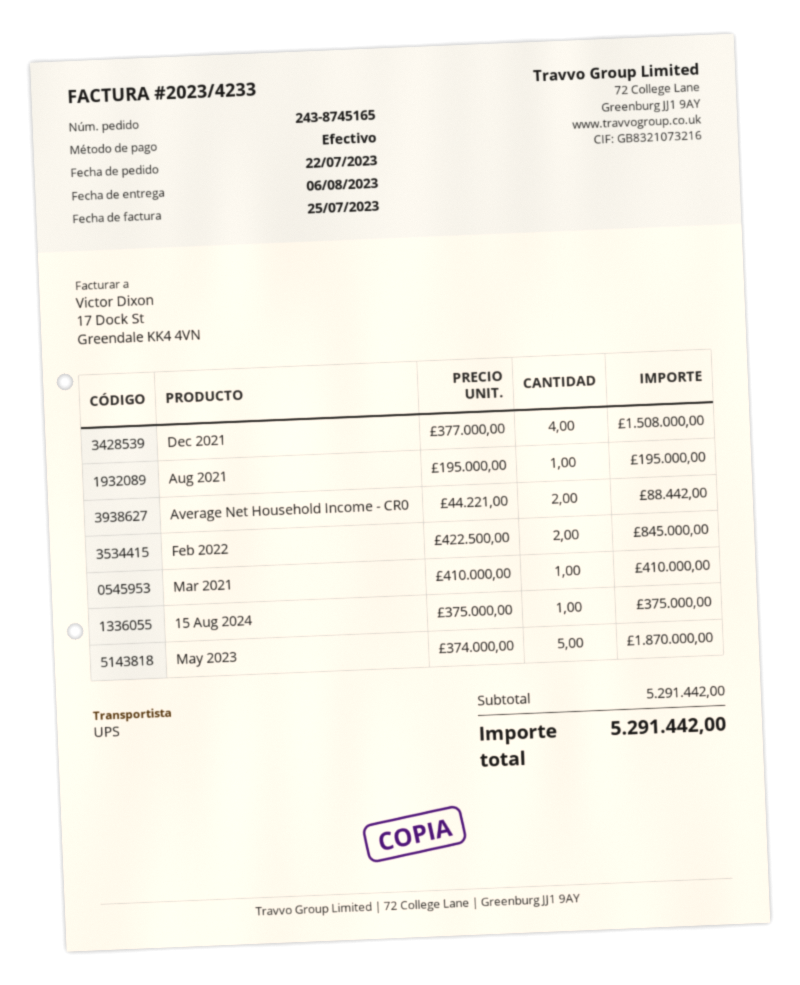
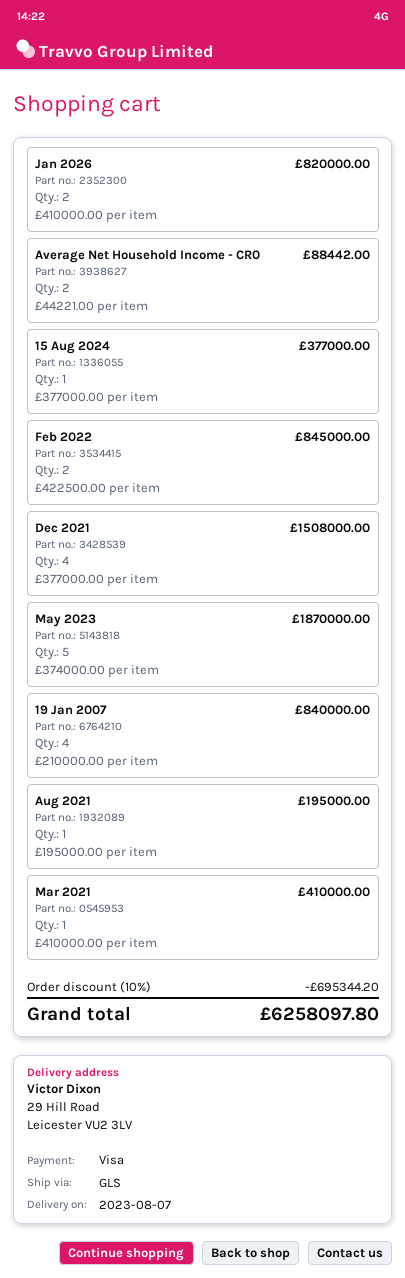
delivery date: 2023-08-06 -> 2023-08-07
payment method: cash -> Visa
shipping method: UPS -> GLS
15 Aug 2024: 1 x 375000.00 = 375000.00 -> 1 x 377000.00 = 377000.00
Jan 2026: none -> 2 x 410000.00 = 820000.00
19 Jan 2007: none -> 4 x 210000.00 = 840000.00
discount: none -> 10% = 695344.20
total: 5291442.00 -> 6258097.80

